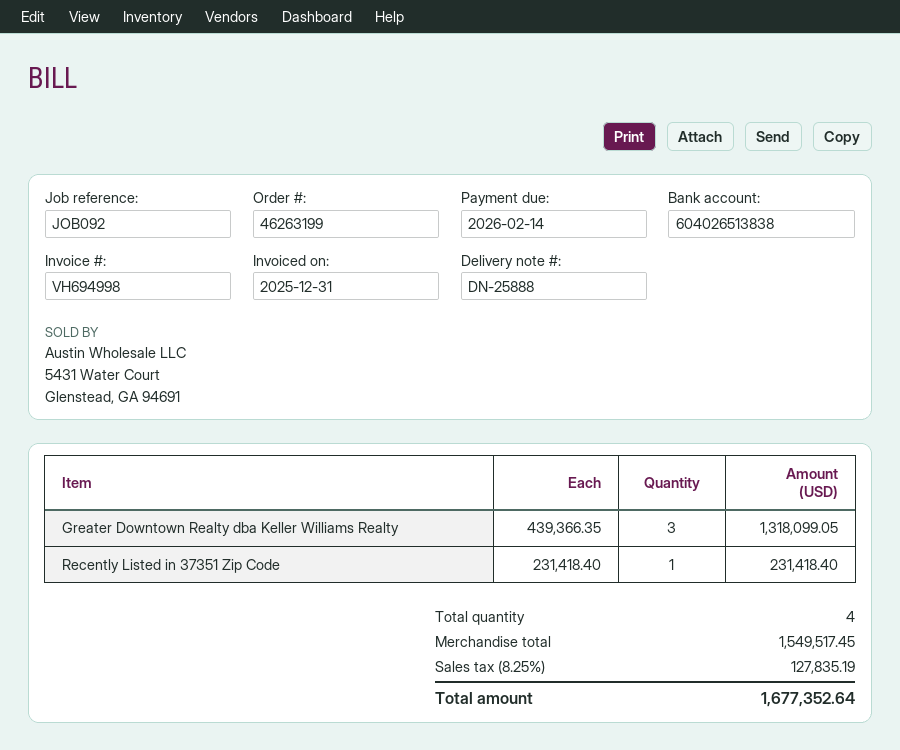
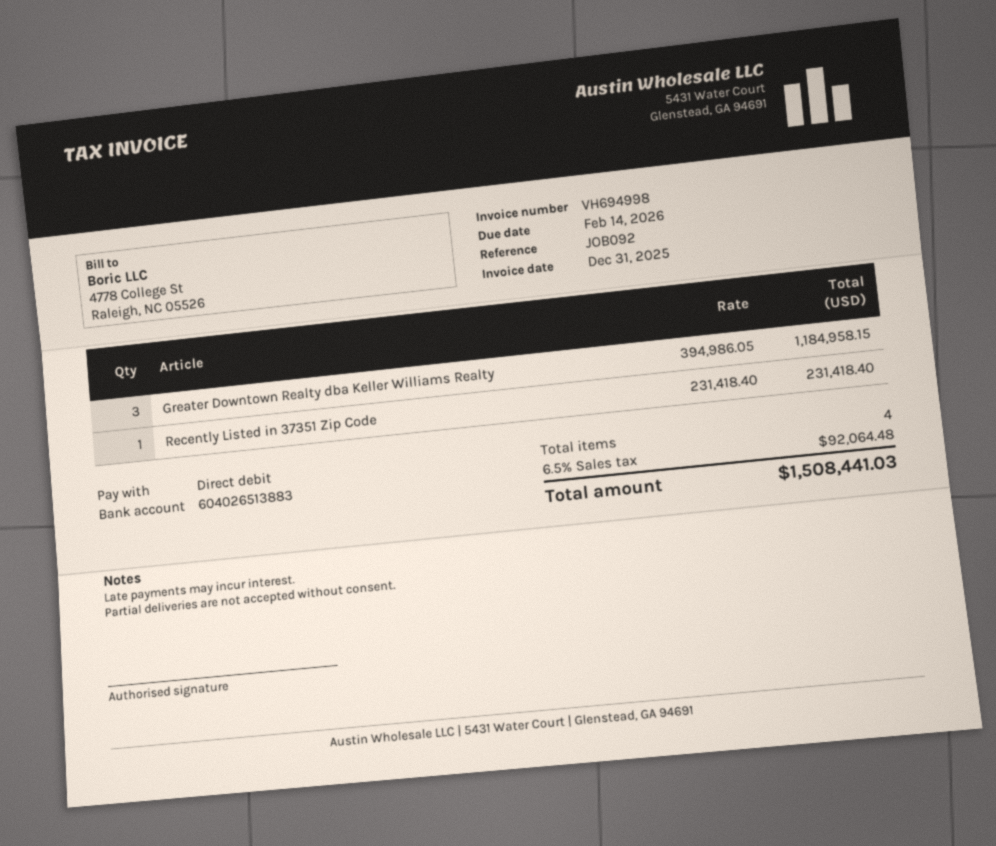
bank account: 604026513838 -> 604026513883
Greater Downtown Realty dba Keller Williams Realty: 3 x 439366.35 = 1318099.05 -> 3 x 394986.05 = 1184958.15
tax: 8.25% = 127835.19 -> 6.5% = 92064.48
total: 1677352.64 -> 1508441.03

